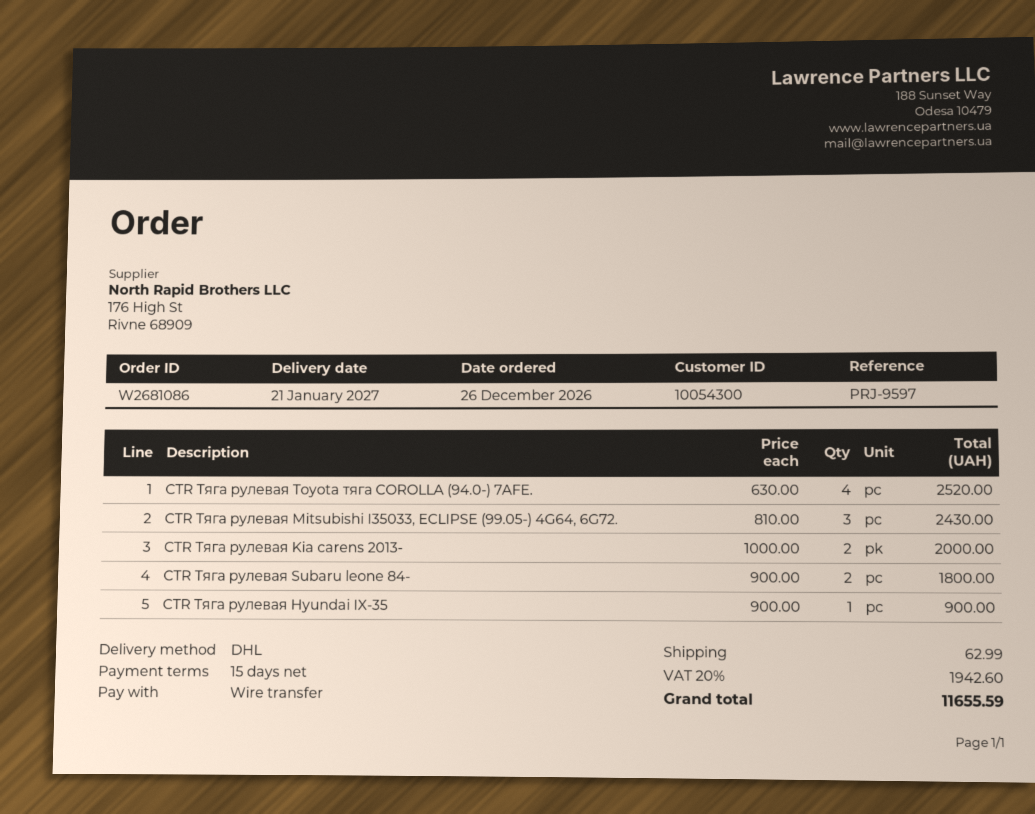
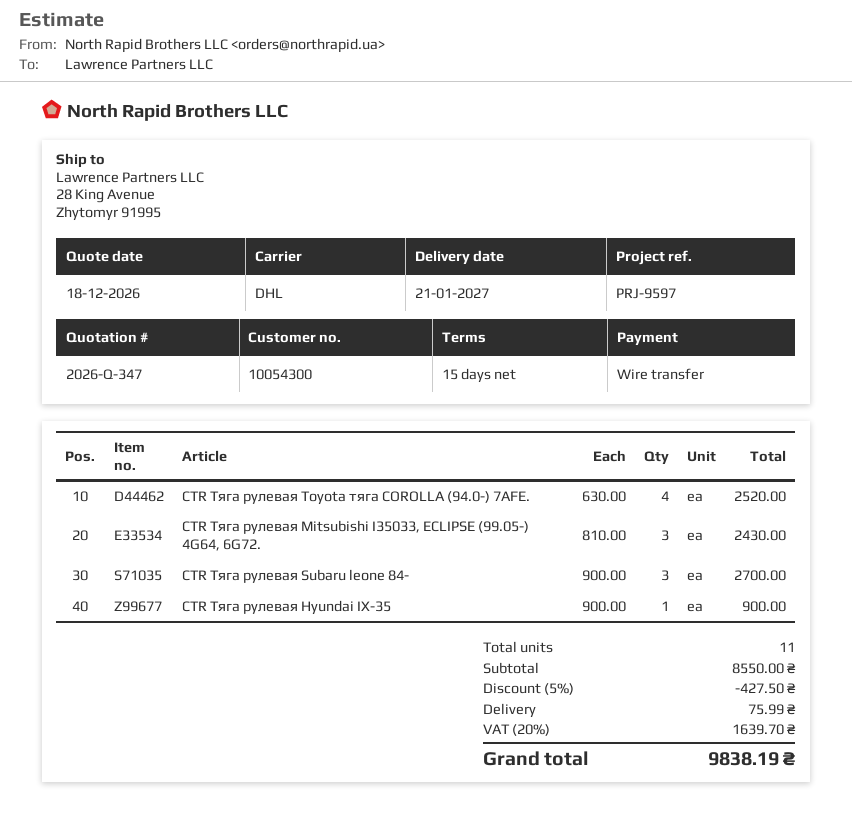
CTR Тяга рулевая Kia carens 2013-: 2 x 1000.00 = 2000.00 -> none
CTR Тяга рулевая Subaru leone 84-: 2 x 900.00 = 1800.00 -> 3 x 900.00 = 2700.00
discount: none -> 5% = 427.50
shipping: 62.99 -> 75.99
tax: 20% = 1942.60 -> 20% = 1639.70
total: 11655.59 -> 9838.19

